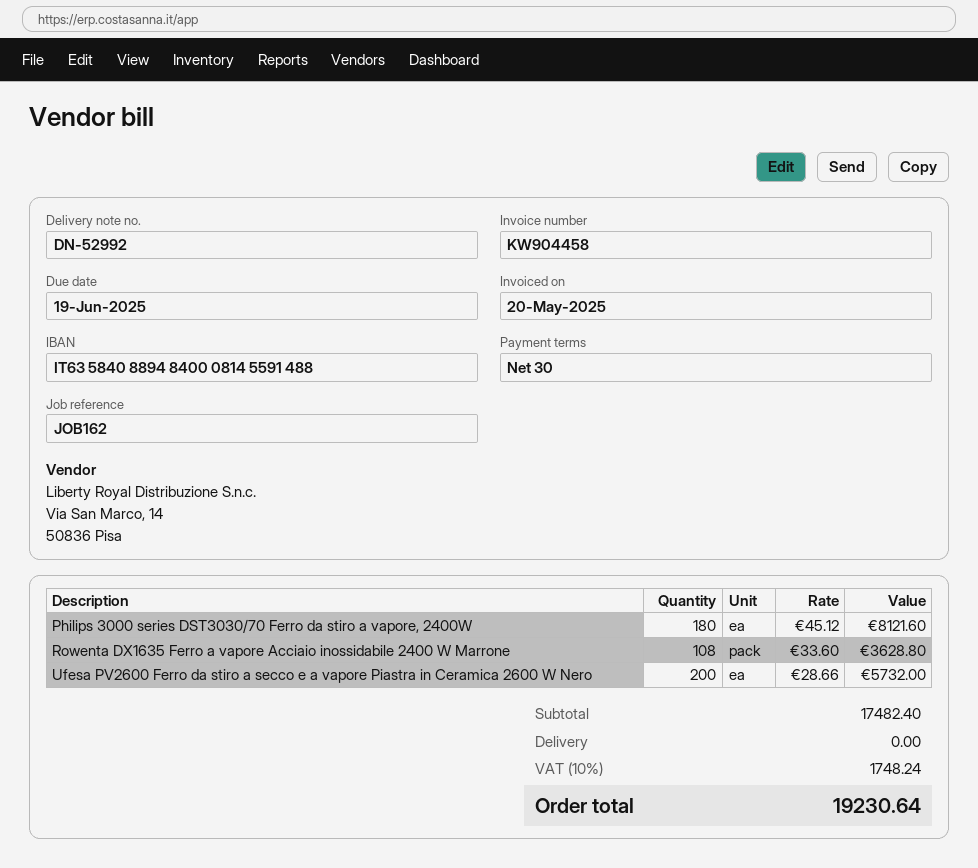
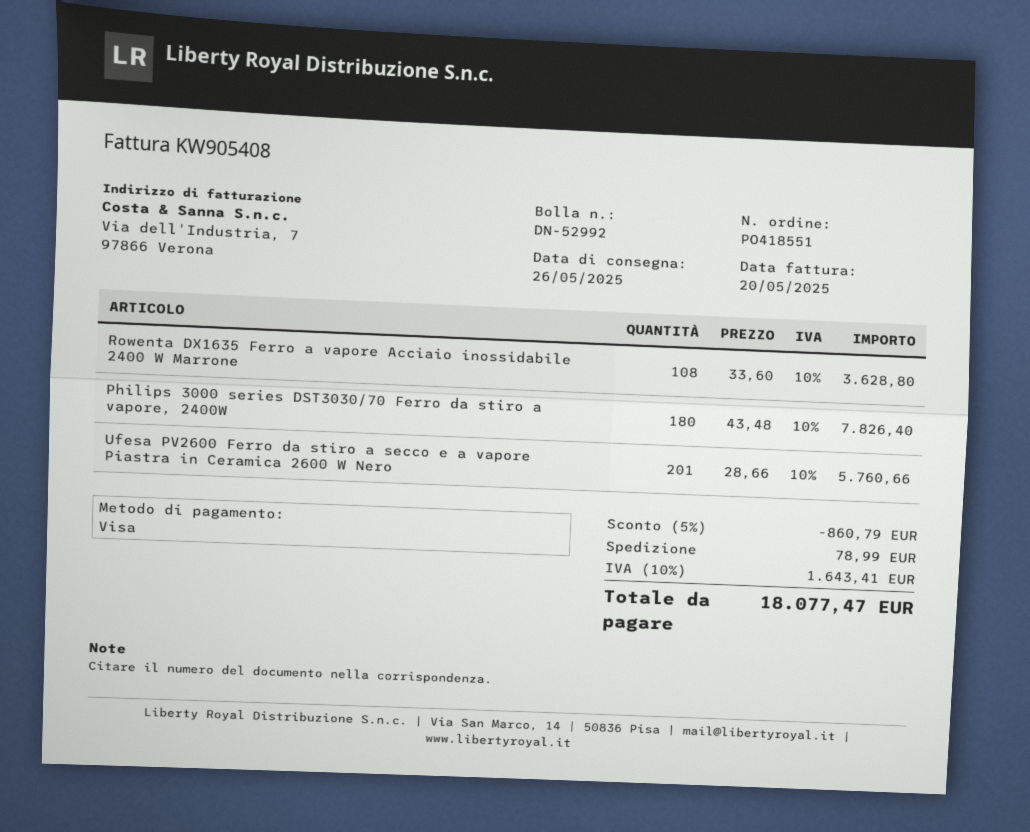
invoice number: KW904458 -> KW905408
Philips 3000 series DST3030/70 Ferro da stiro a vapore, 2400W: 180 x 45.12 = 8121.60 -> 180 x 43.48 = 7826.40
Ufesa PV2600 Ferro da stiro a secco e a vapore Piastra in Ceramica 2600 W Nero: 200 x 28.66 = 5732.00 -> 201 x 28.66 = 5760.66
discount: none -> 5% = 860.79
shipping: 0.00 -> 78.99
tax: 10% = 1748.24 -> 10% = 1643.41
total: 19230.64 -> 18077.47

